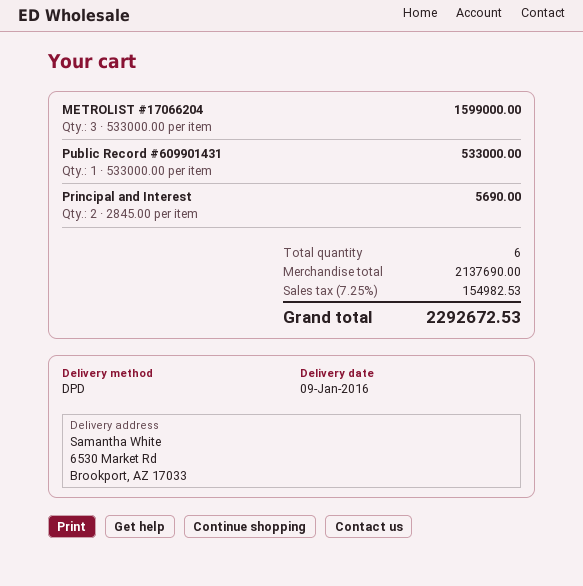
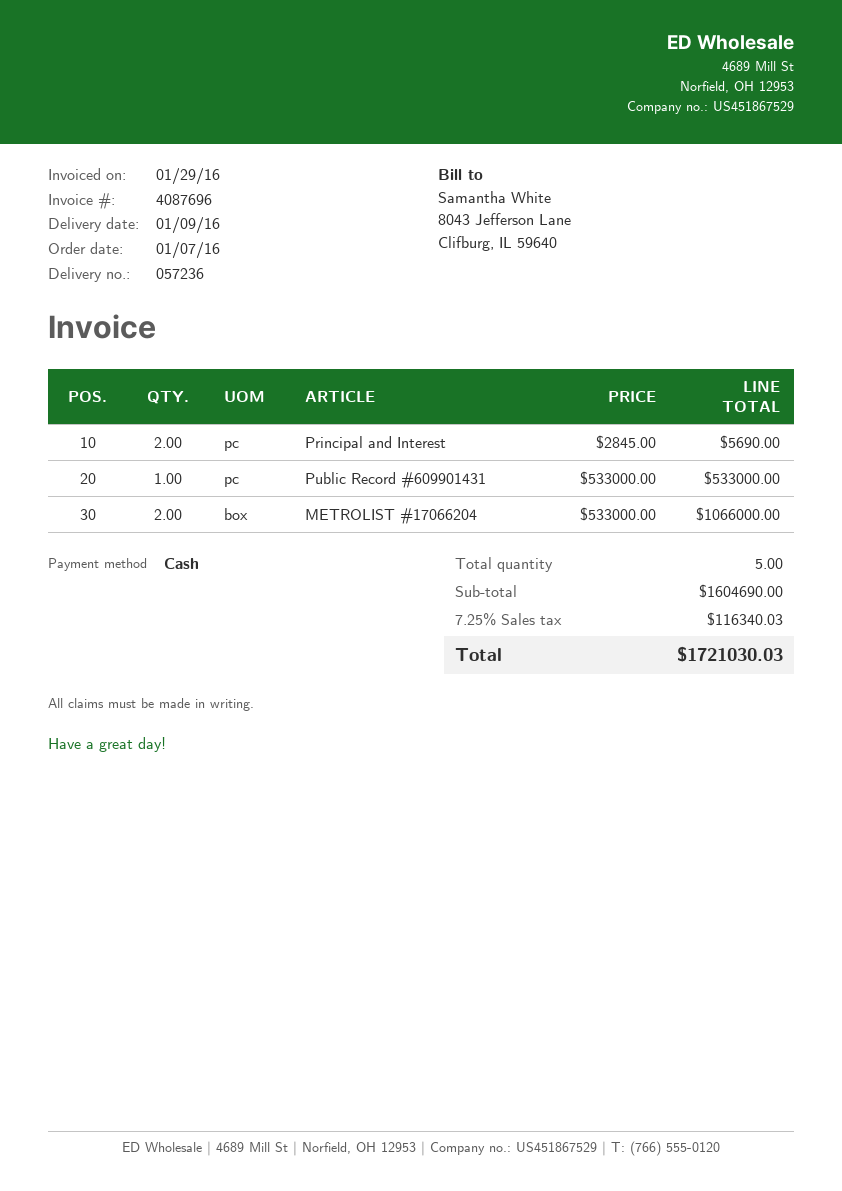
METROLIST #17066204: 3 x 533000.00 = 1599000.00 -> 2 x 533000.00 = 1066000.00
total quantity: 6 -> 5
subtotal: 2137690.00 -> 1604690.00
tax: 7.25% = 154982.53 -> 7.25% = 116340.03
total: 2292672.53 -> 1721030.03

